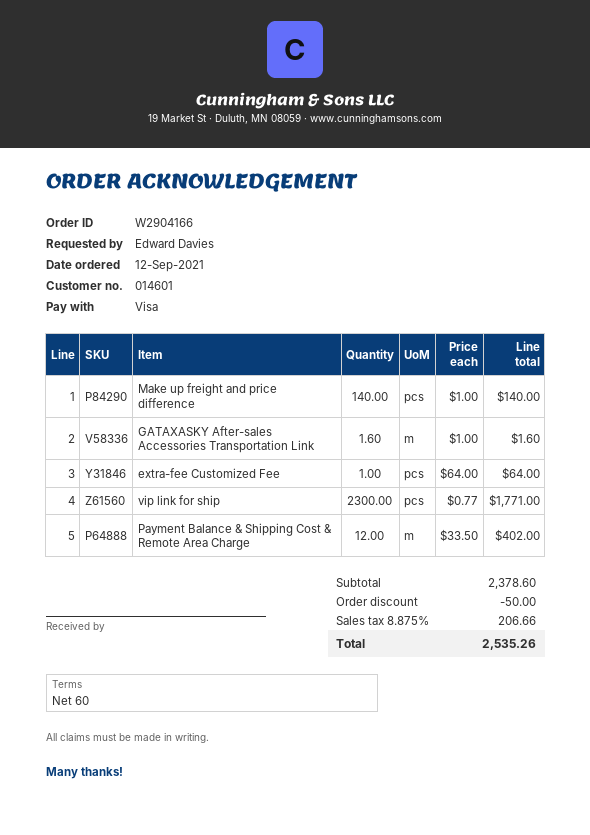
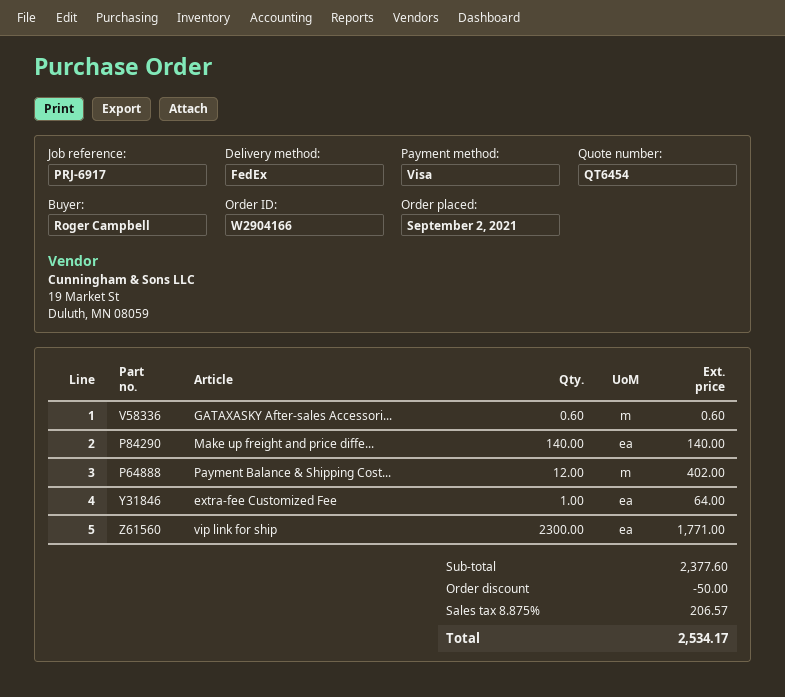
order date: 2021-09-12 -> 2021-09-02
ordered by: Edward Davies -> Roger Campbell
GATAXASKY After-sales Accessories Transportation Link: 1.6 for 1.60 -> 0.6 for 0.60
subtotal: 2378.60 -> 2377.60
tax: 8.875% = 206.66 -> 8.875% = 206.57
total: 2535.26 -> 2534.17

